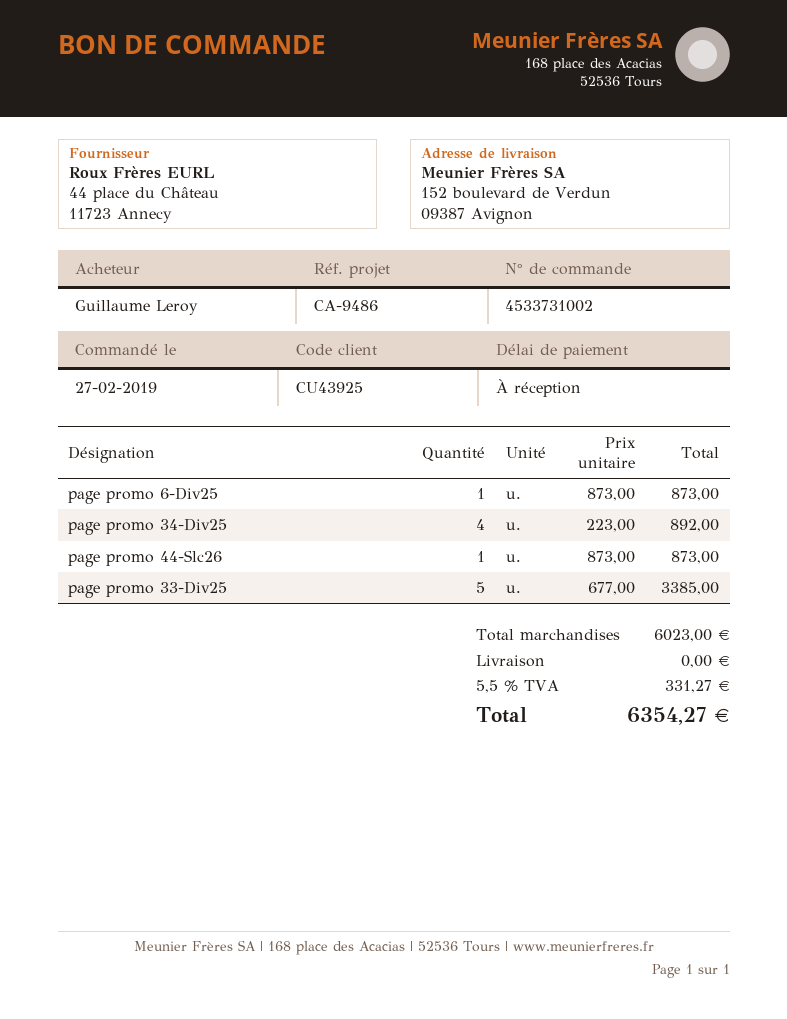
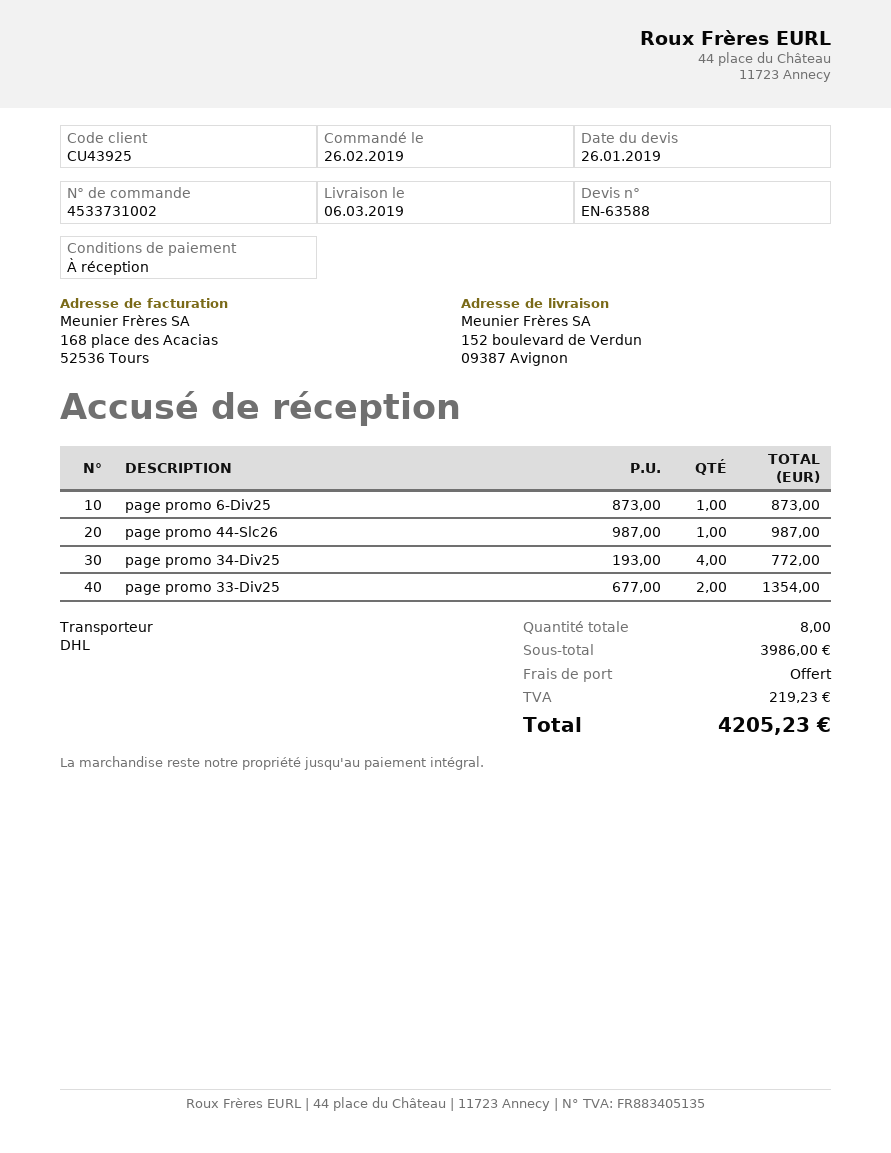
order date: 2019-02-27 -> 2019-02-26
page promo 34-Div25: 4 x 223.00 = 892.00 -> 4 x 193.00 = 772.00
page promo 44-Slc26: 1 x 873.00 = 873.00 -> 1 x 987.00 = 987.00
page promo 33-Div25: 5 x 677.00 = 3385.00 -> 2 x 677.00 = 1354.00
subtotal: 6023.00 -> 3986.00
tax: 331.27 -> 219.23
total: 6354.27 -> 4205.23

